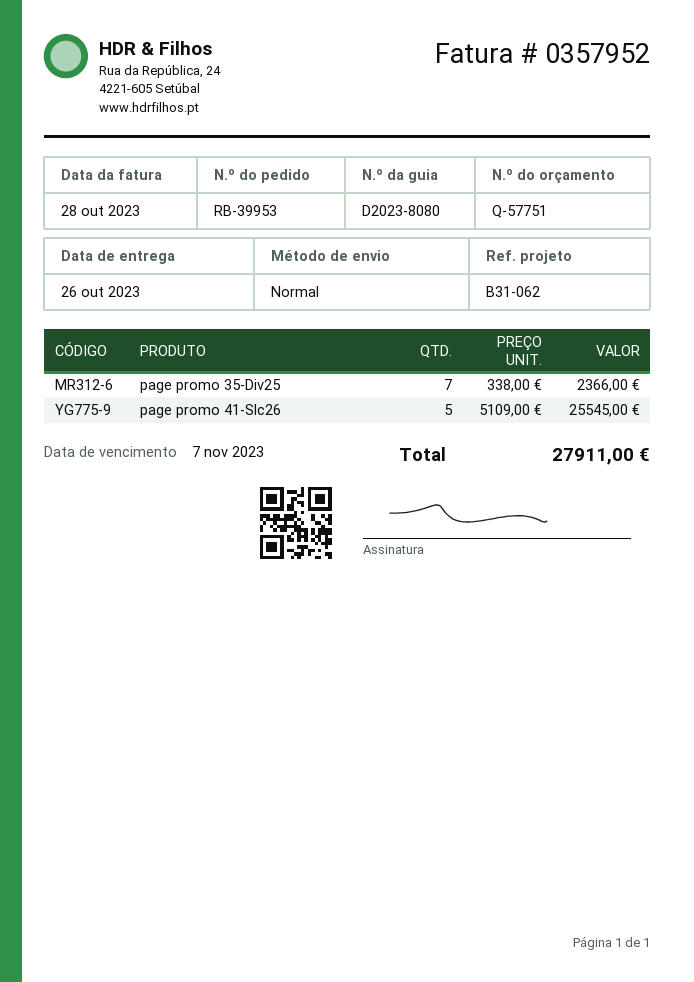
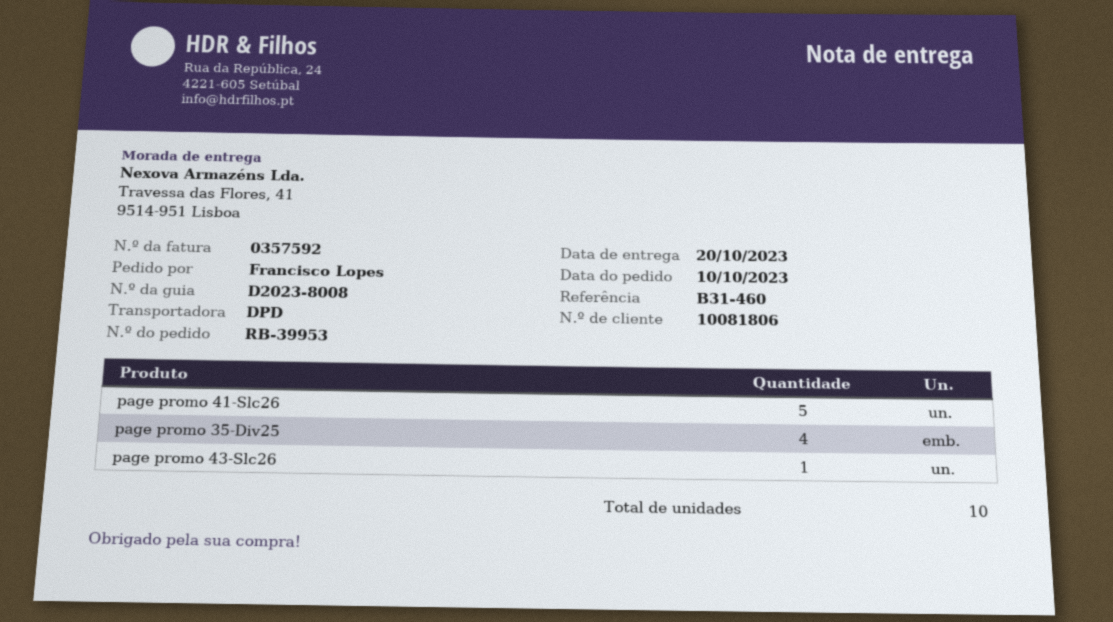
delivery note number: D2023-8080 -> D2023-8008
delivery date: 2023-10-26 -> 2023-10-20
invoice number: 0357952 -> 0357592
reference: B31-062 -> B31-460
shipping method: standard -> DPD
page promo 35-Div25: 7 -> 4
page promo 43-Slc26: none -> 1

